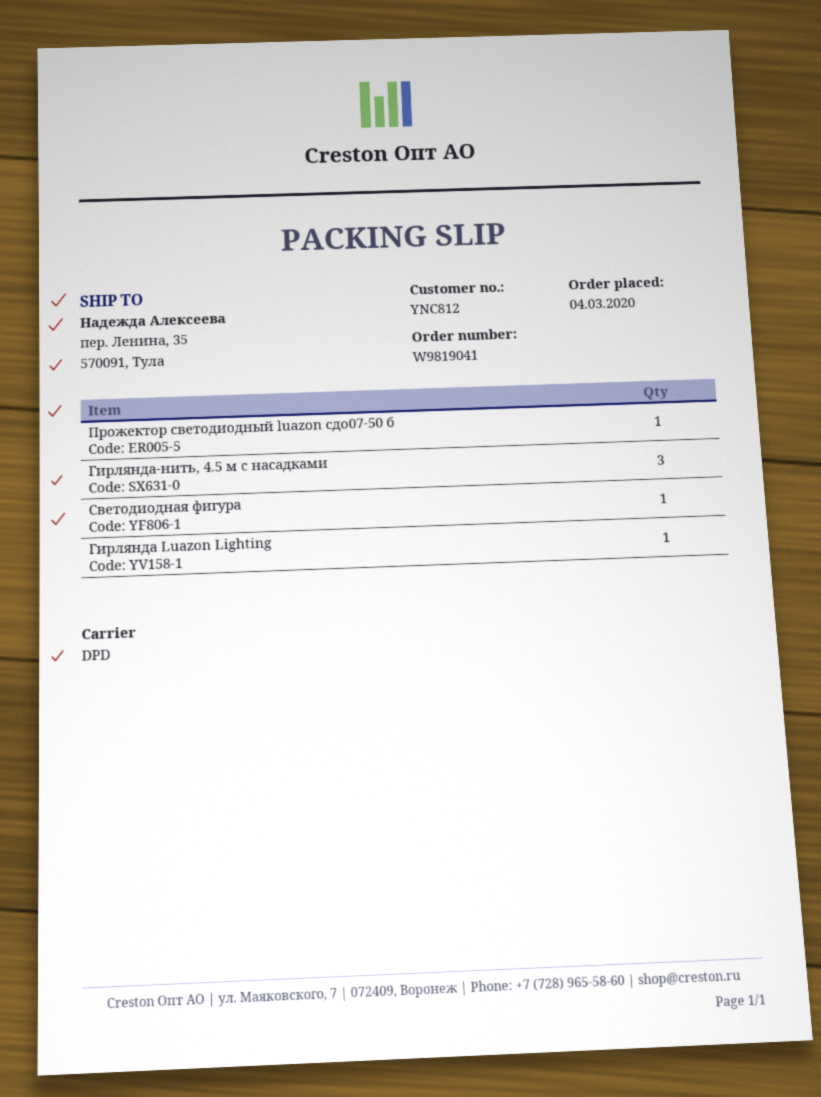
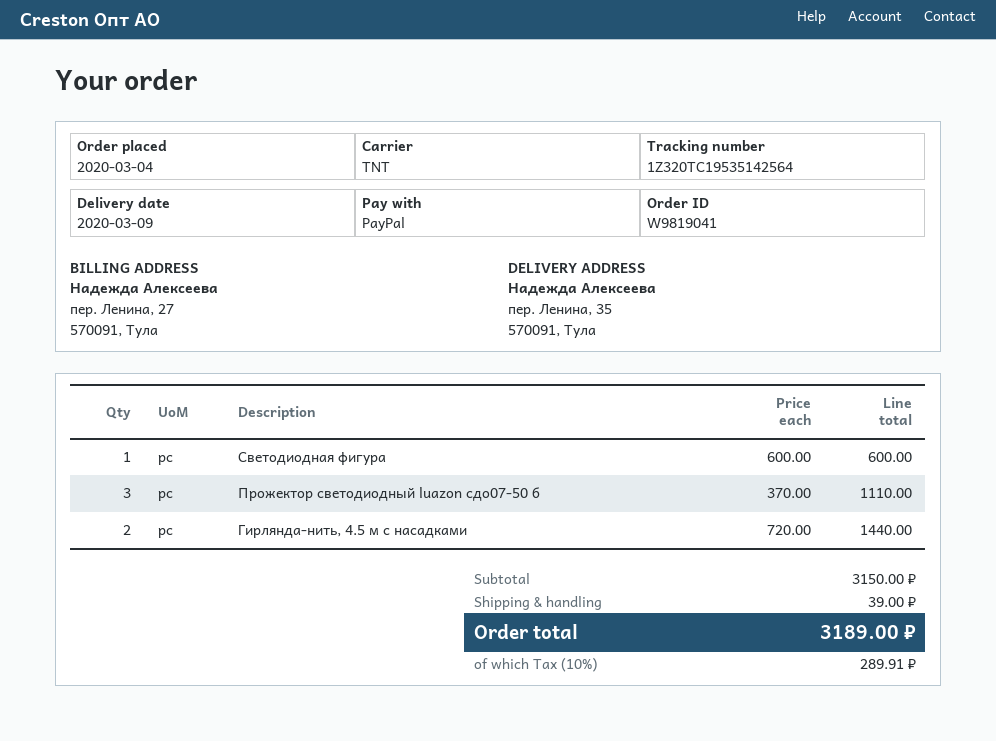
shipping method: DPD -> TNT
Прожектор светодиодный luazon сдо07-50 б: 1 -> 3
Гирлянда-нить, 4.5 м с насадками: 3 -> 2
Гирлянда Luazon Lighting: 1 -> none

